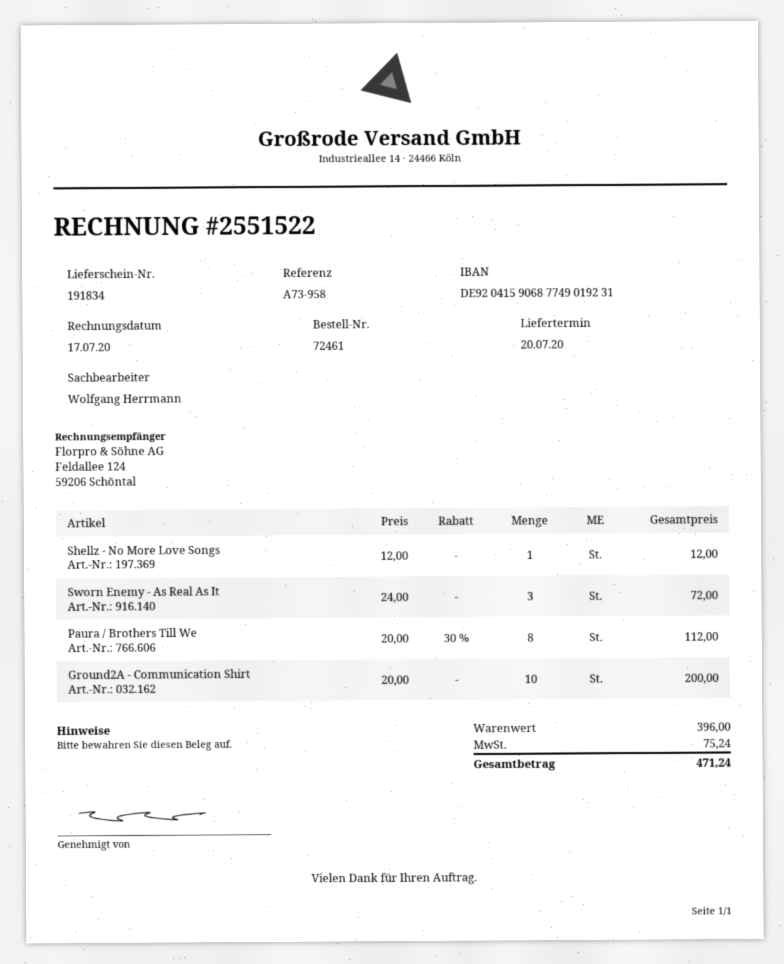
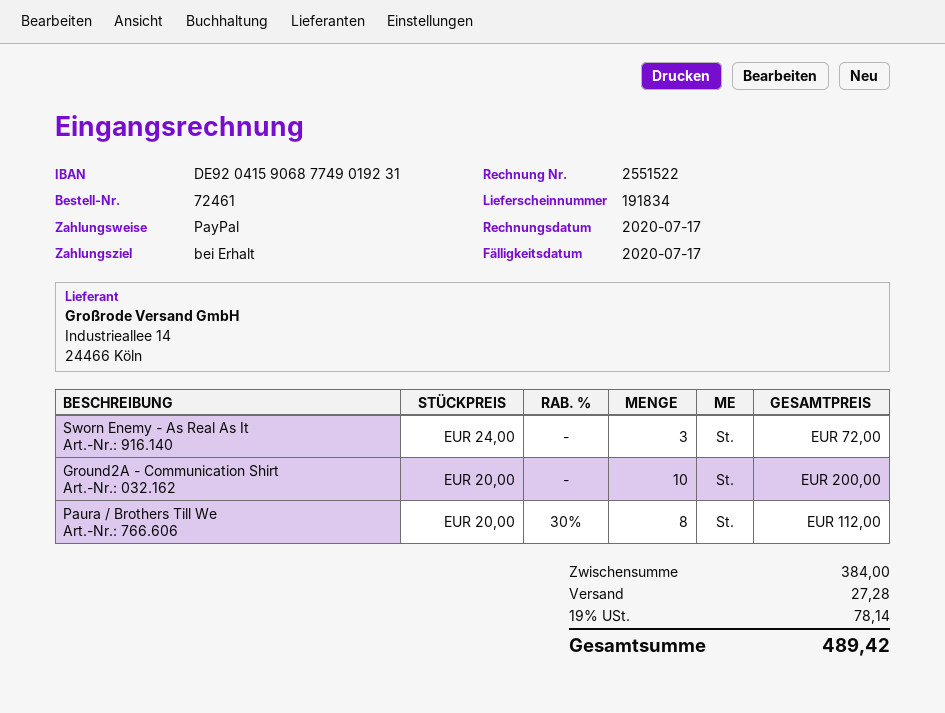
Shellz - No More Love Songs: 1 x 12.00 = 12.00 -> none
subtotal: 396.00 -> 384.00
shipping: none -> 27.28
tax: 75.24 -> 78.14
total: 471.24 -> 489.42

